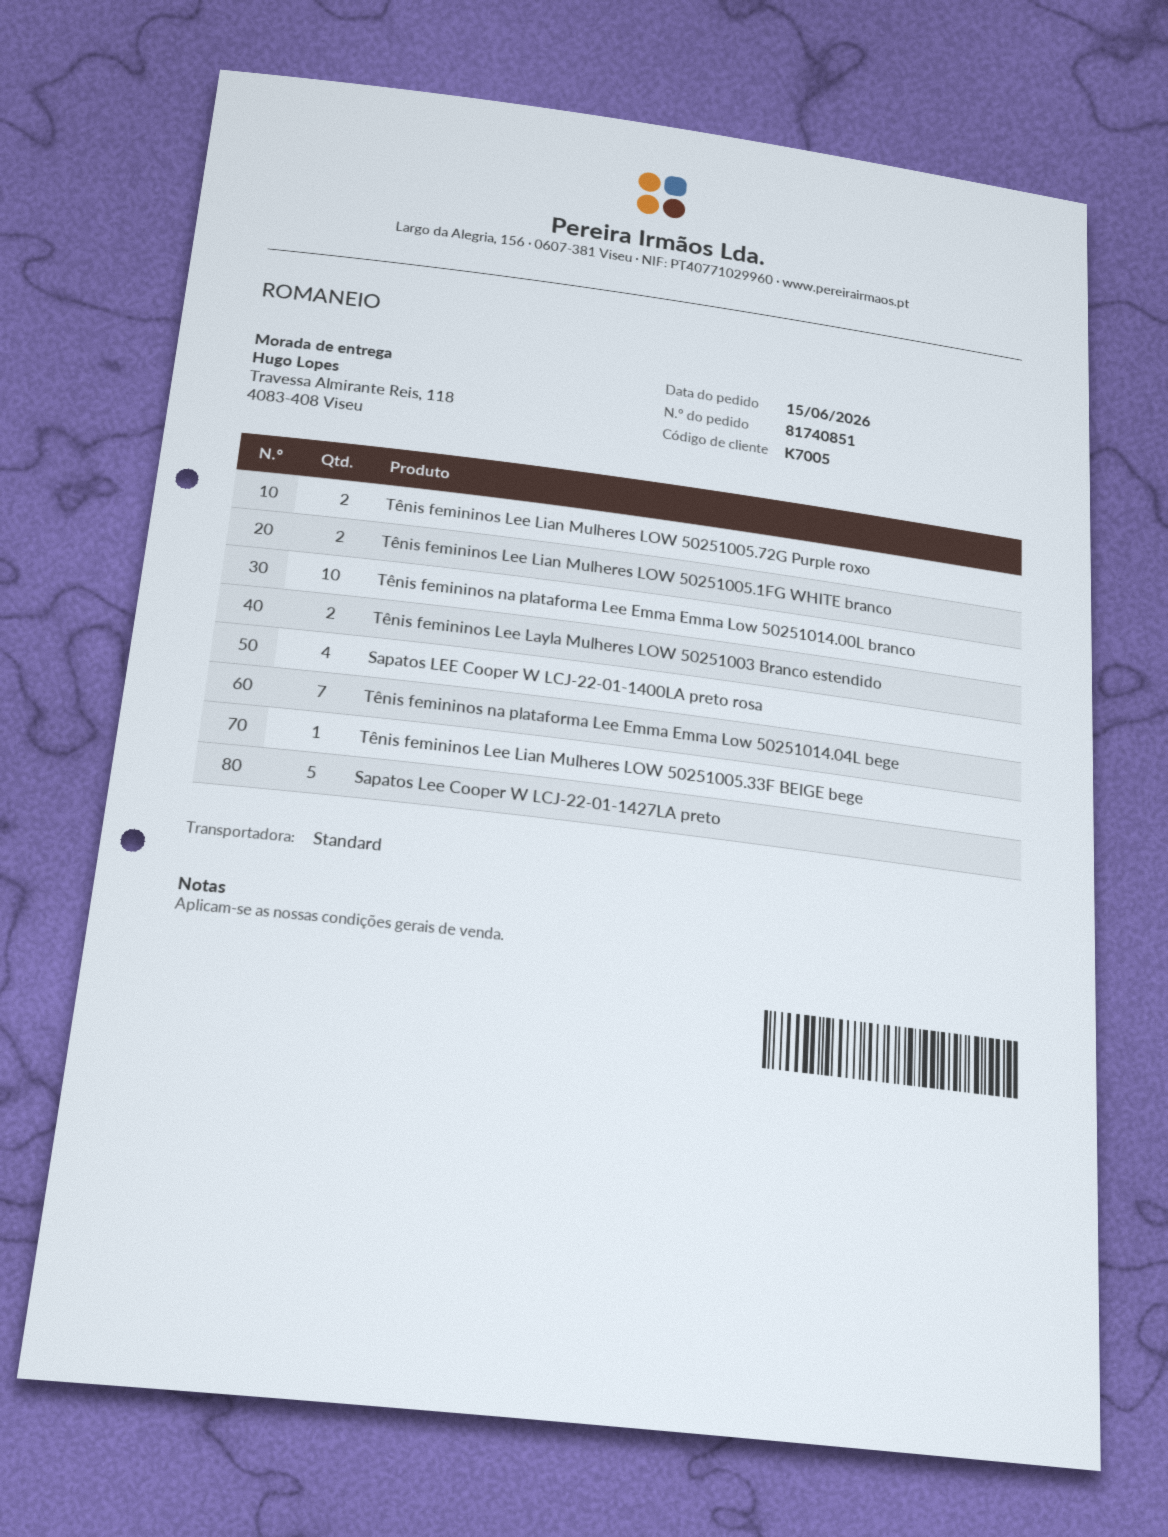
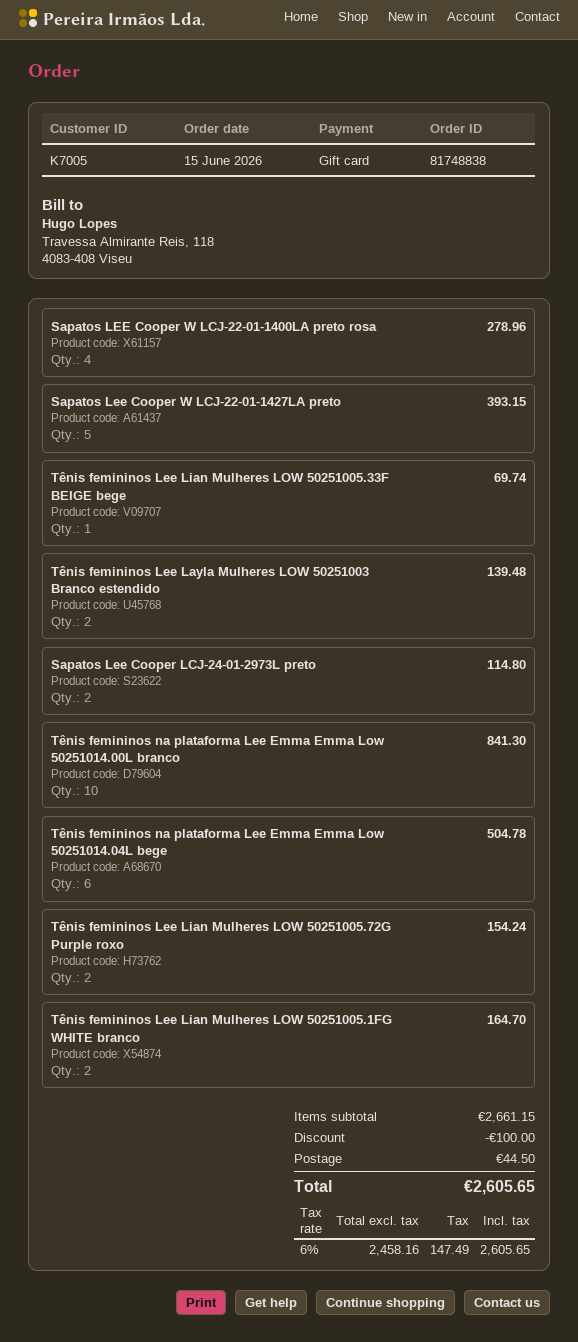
order number: 81740851 -> 81748838
Tênis femininos na plataforma Lee Emma Emma Low 50251014.04L bege: 7 -> 6
Sapatos Lee Cooper LCJ-24-01-2973L preto: none -> 2

